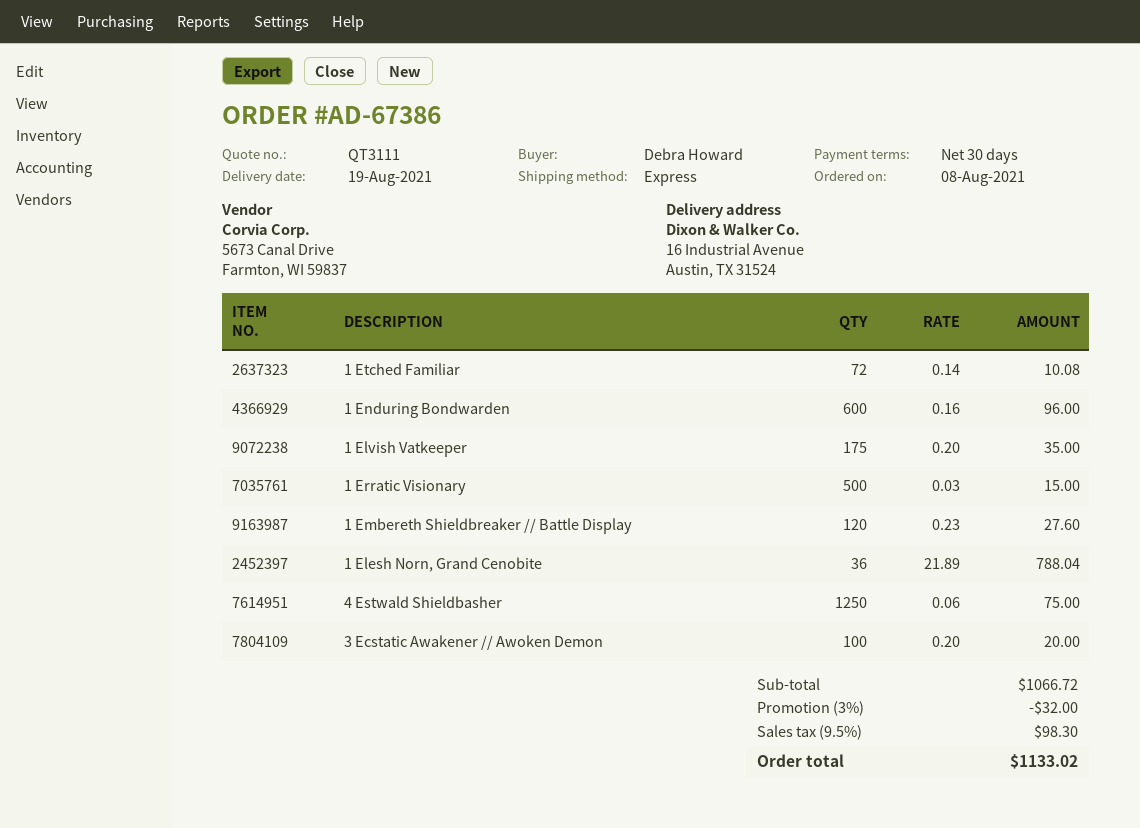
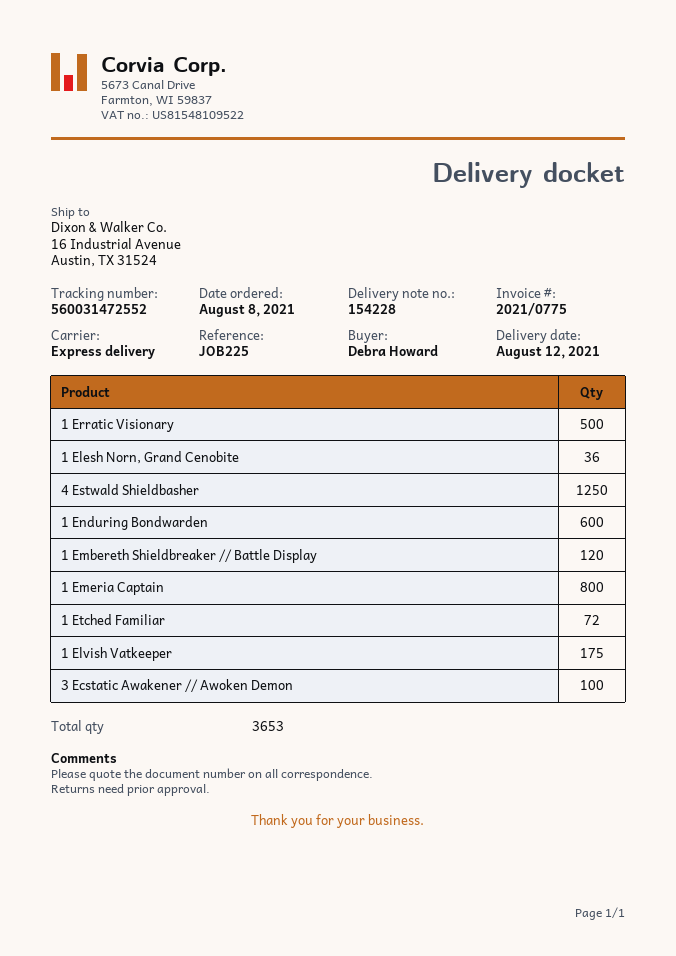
delivery date: 2021-08-19 -> 2021-08-12
1 Emeria Captain: none -> 800

